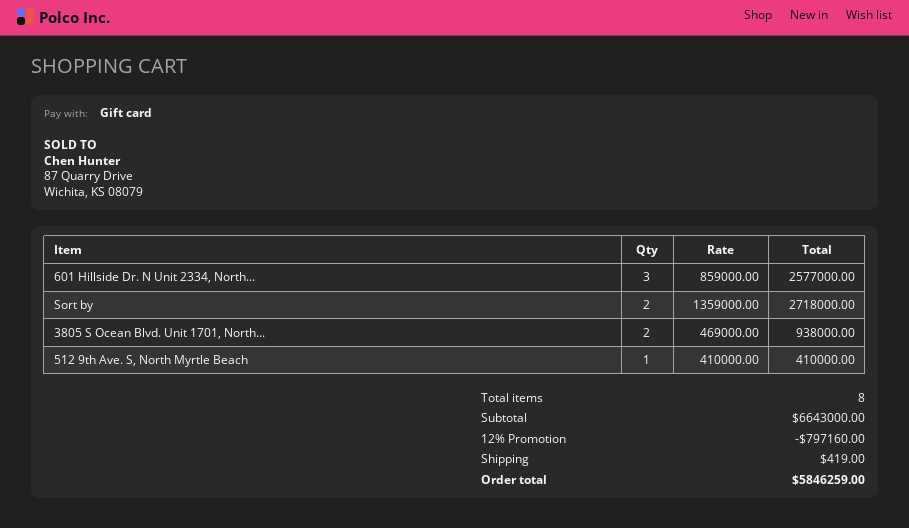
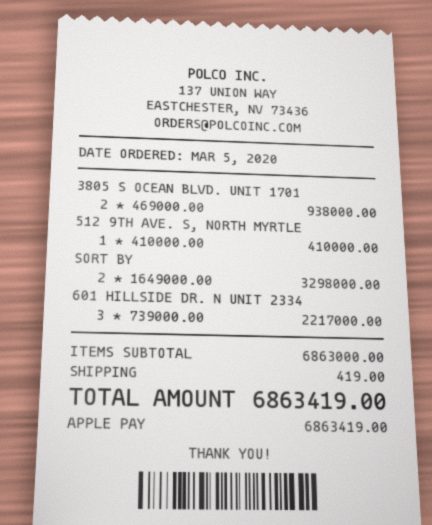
payment method: gift card -> Apple Pay
601 Hillside Dr. N Unit 2334, North...: 3 x 859000.00 = 2577000.00 -> 3 x 739000.00 = 2217000.00
Sort by: 2 x 1359000.00 = 2718000.00 -> 2 x 1649000.00 = 3298000.00
subtotal: 6643000.00 -> 6863000.00
discount: 12% = 797160.00 -> none
total: 5846259.00 -> 6863419.00

